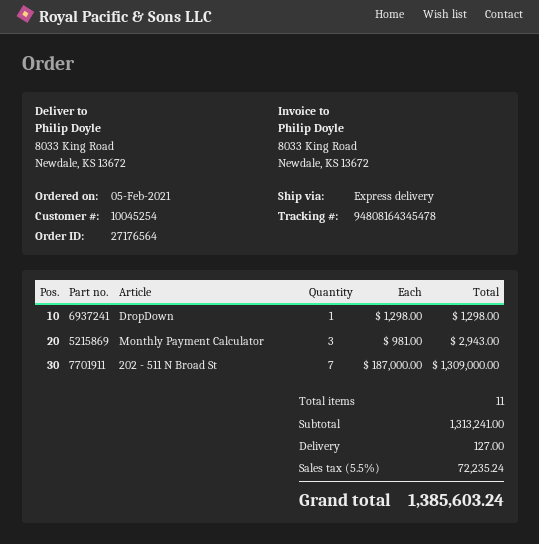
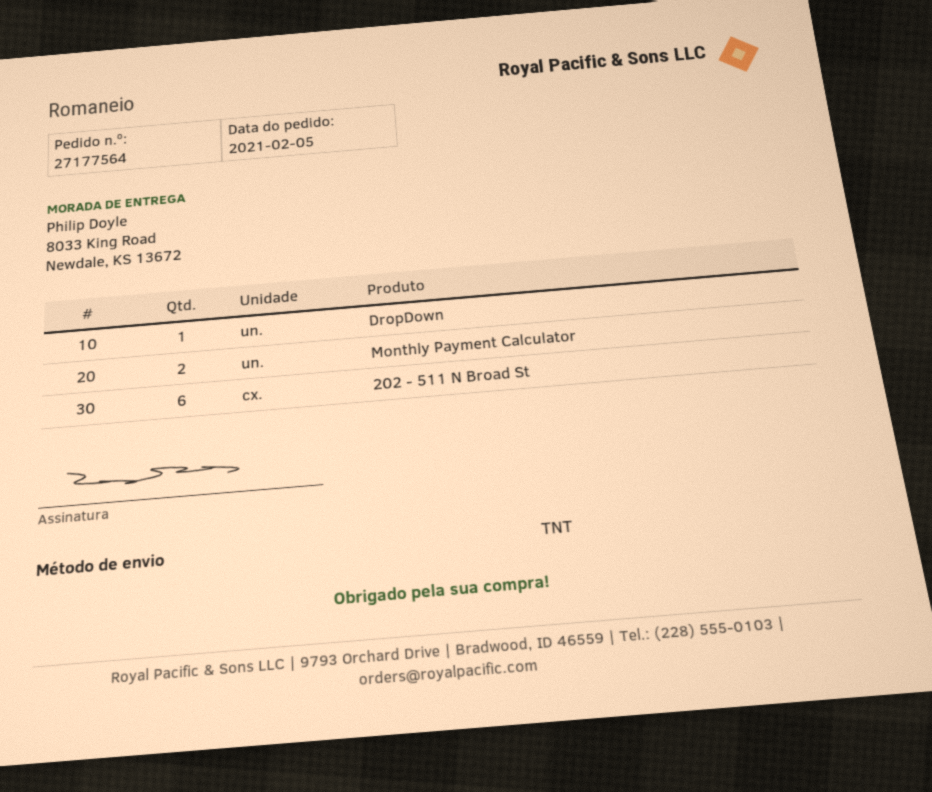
order number: 27176564 -> 27177564
shipping method: express -> TNT
Monthly Payment Calculator: 3 -> 2
202 - 511 N Broad St: 7 -> 6

